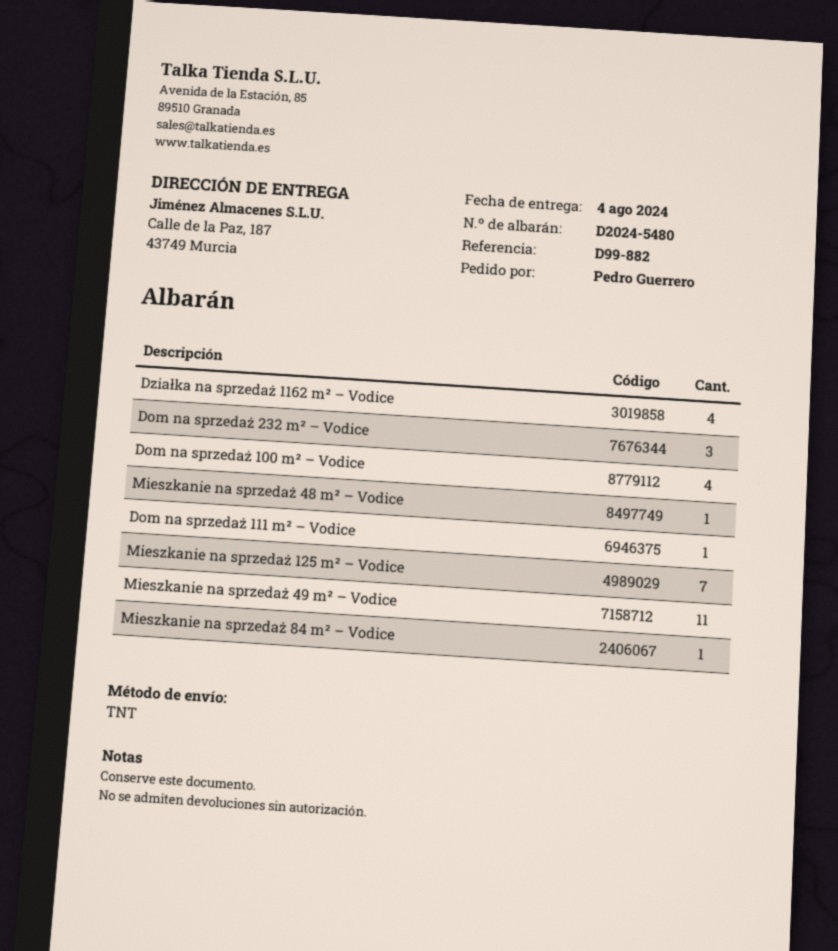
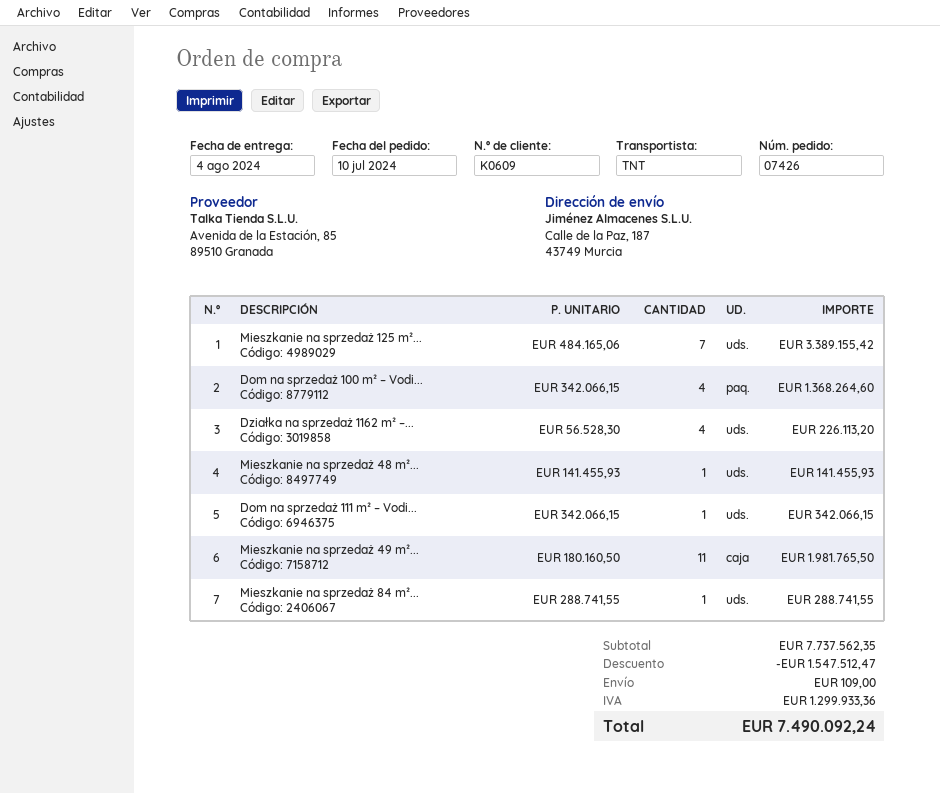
Dom na sprzedaż 232 m² – Vodice: 3 -> none

